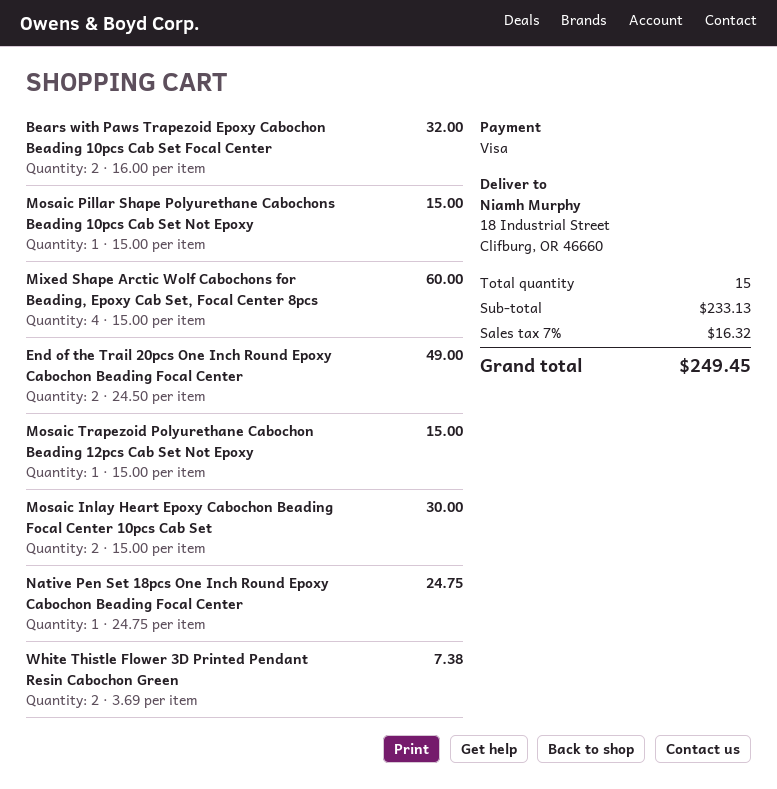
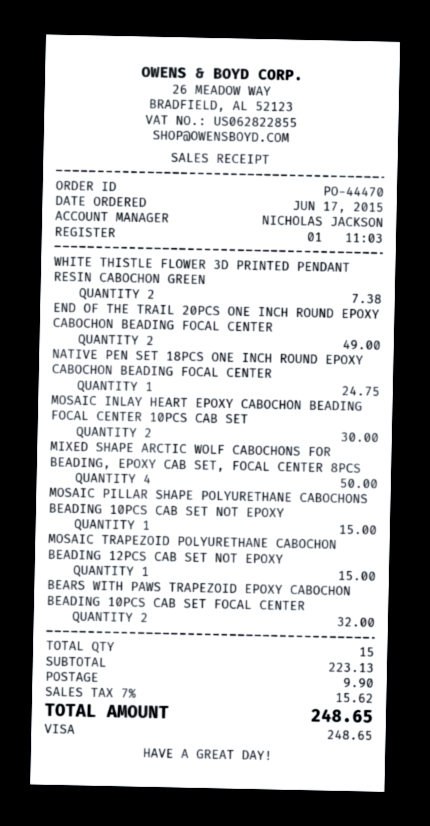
Mixed Shape Arctic Wolf Cabochons for Beading, Epoxy Cab Set, Focal Center 8pcs: 4 for 60.00 -> 4 for 50.00
subtotal: 233.13 -> 223.13
shipping: none -> 9.90
tax: 7% = 16.32 -> 7% = 15.62
total: 249.45 -> 248.65

